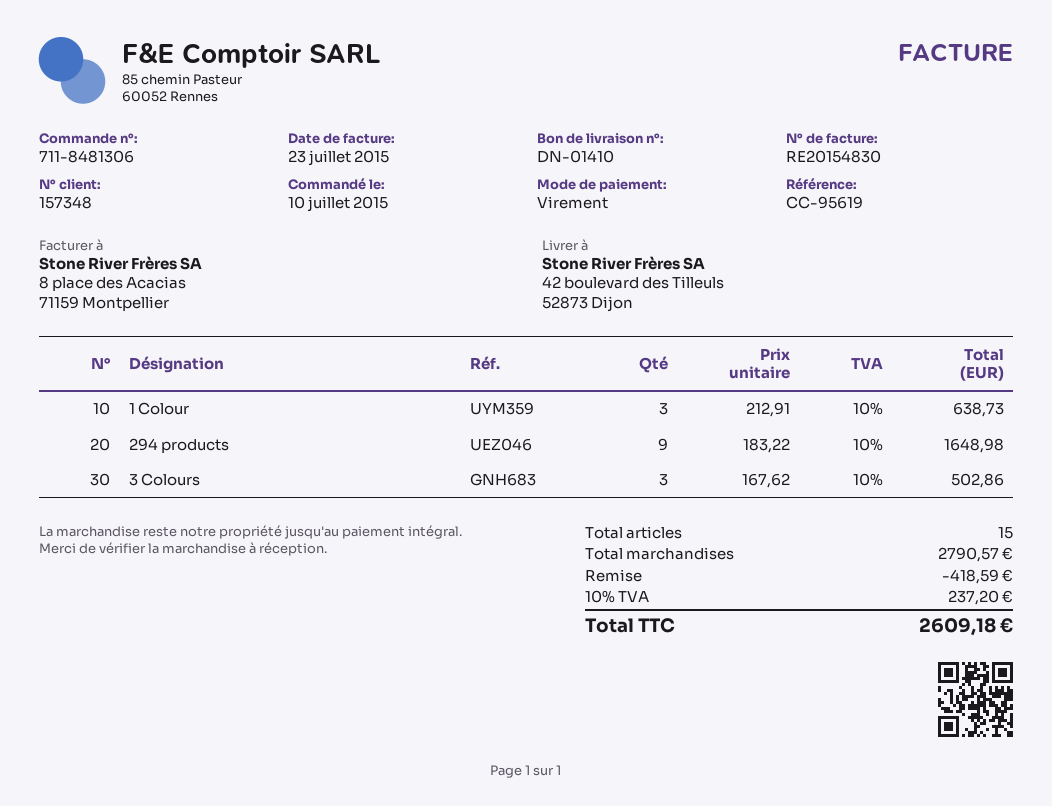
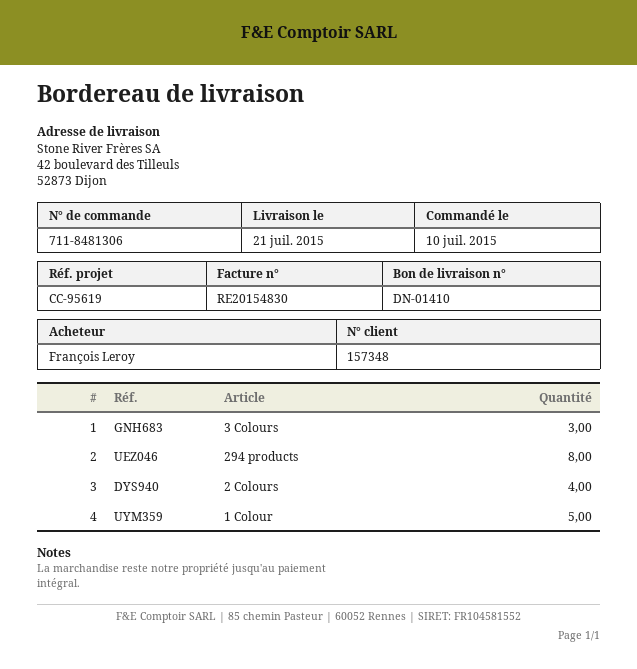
1 Colour: 3 -> 5
294 products: 9 -> 8
2 Colours: none -> 4

